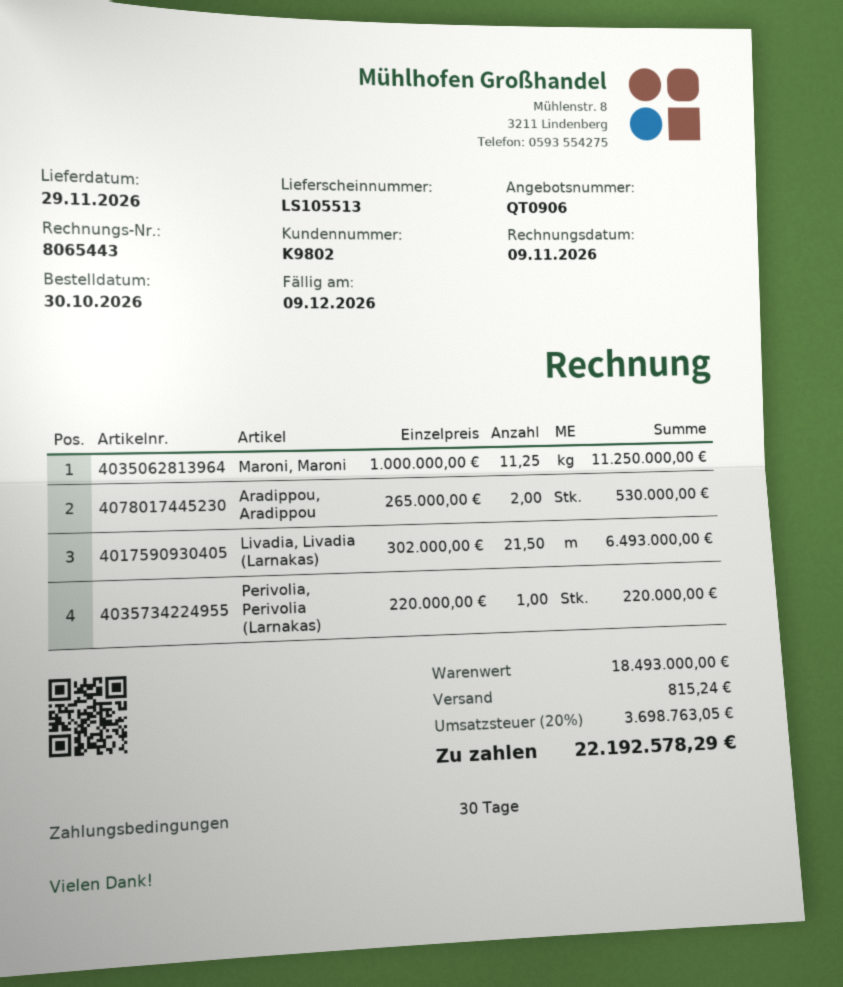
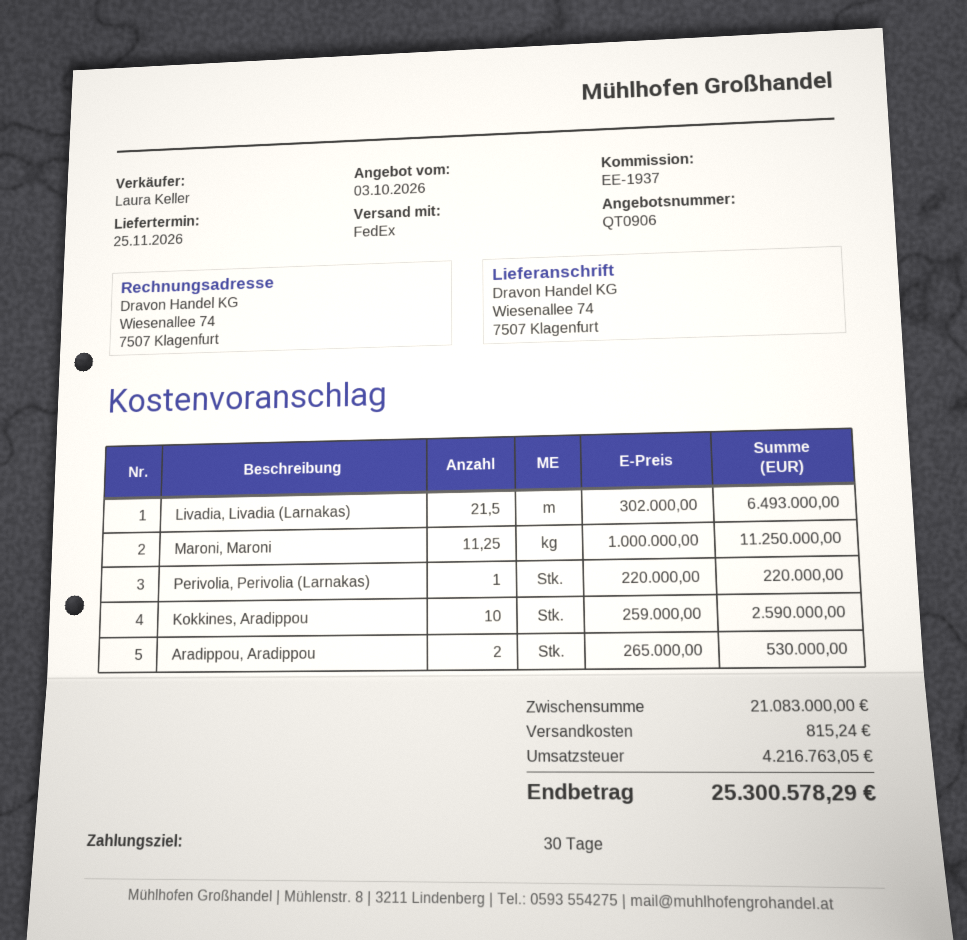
delivery date: 2026-11-29 -> 2026-11-25
Kokkines, Aradippou: none -> 10 x 259000.00 = 2590000.00
subtotal: 18493000.00 -> 21083000.00
tax: 3698763.05 -> 4216763.05
total: 22192578.29 -> 25300578.29

